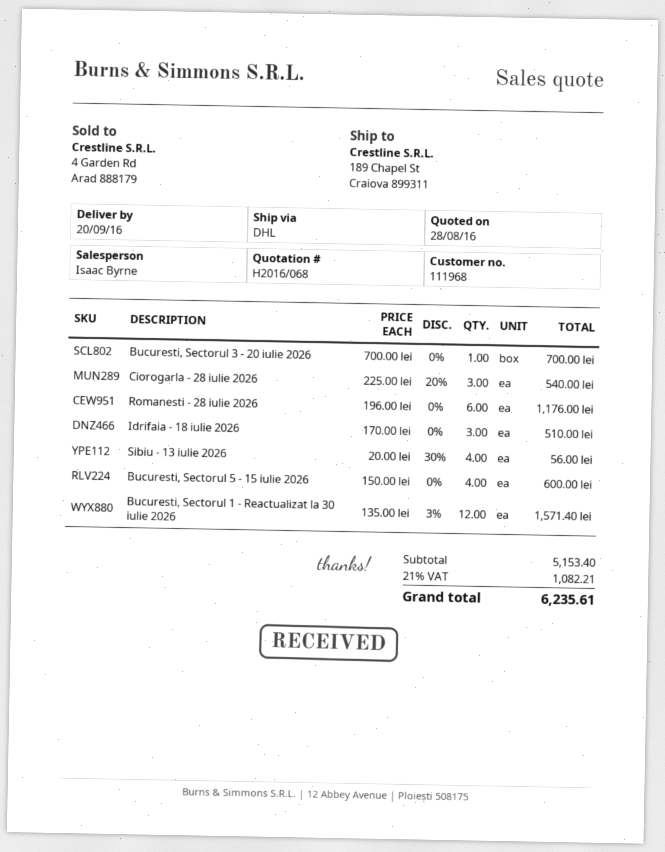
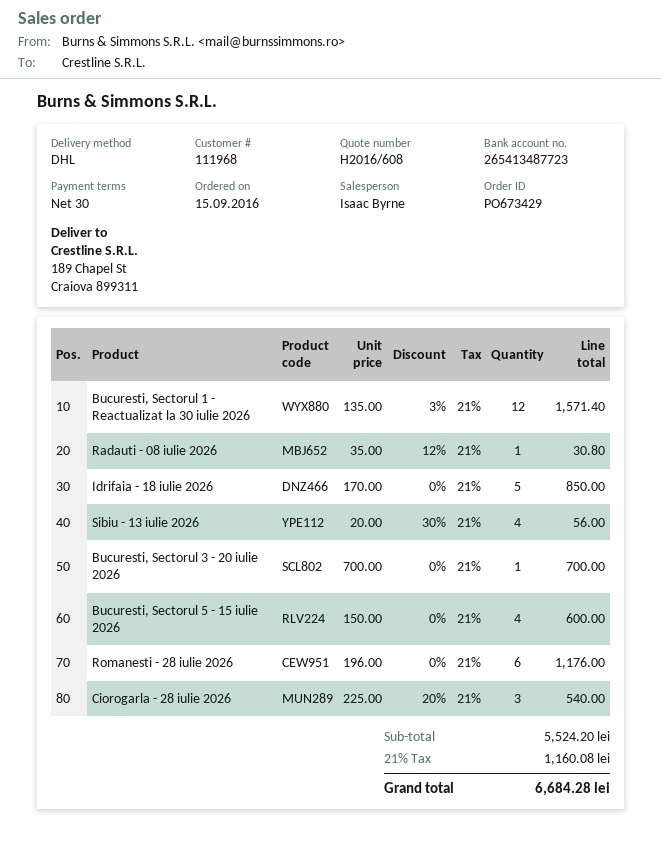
quote number: H2016/068 -> H2016/608
Idrifaia - 18 iulie 2026: 3 x 170.00 = 510.00 -> 5 x 170.00 = 850.00
Radauti - 08 iulie 2026: none -> 1 x 35.00 - 12% = 30.80
subtotal: 5153.40 -> 5524.20
tax: 21% = 1082.21 -> 21% = 1160.08
total: 6235.61 -> 6684.28

